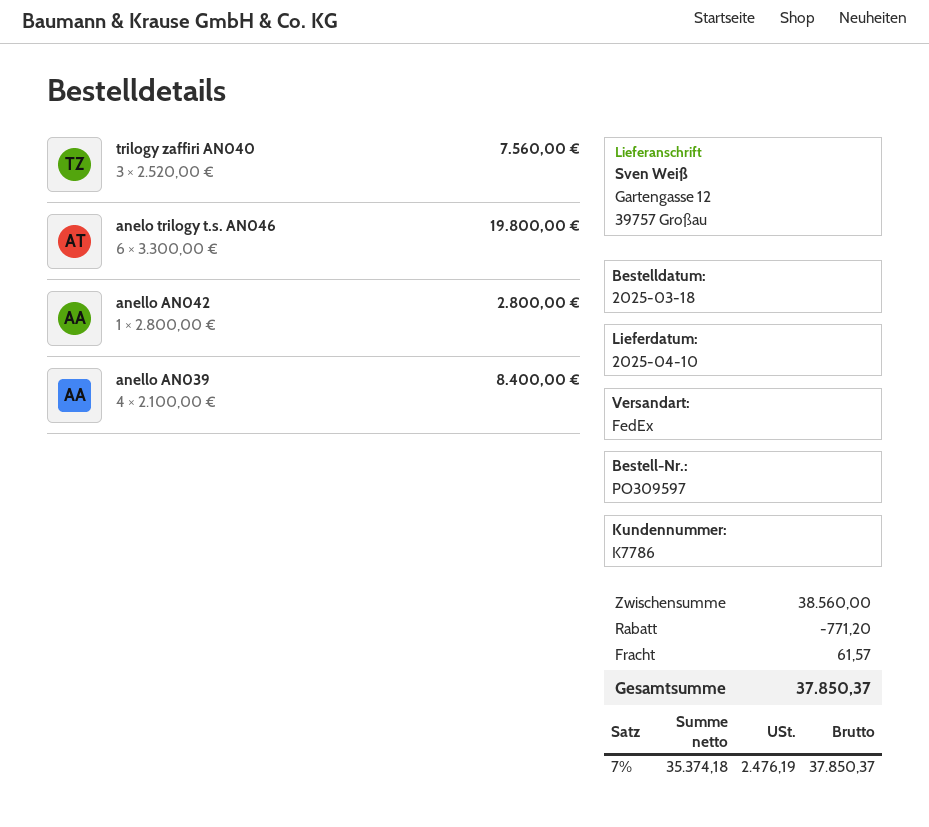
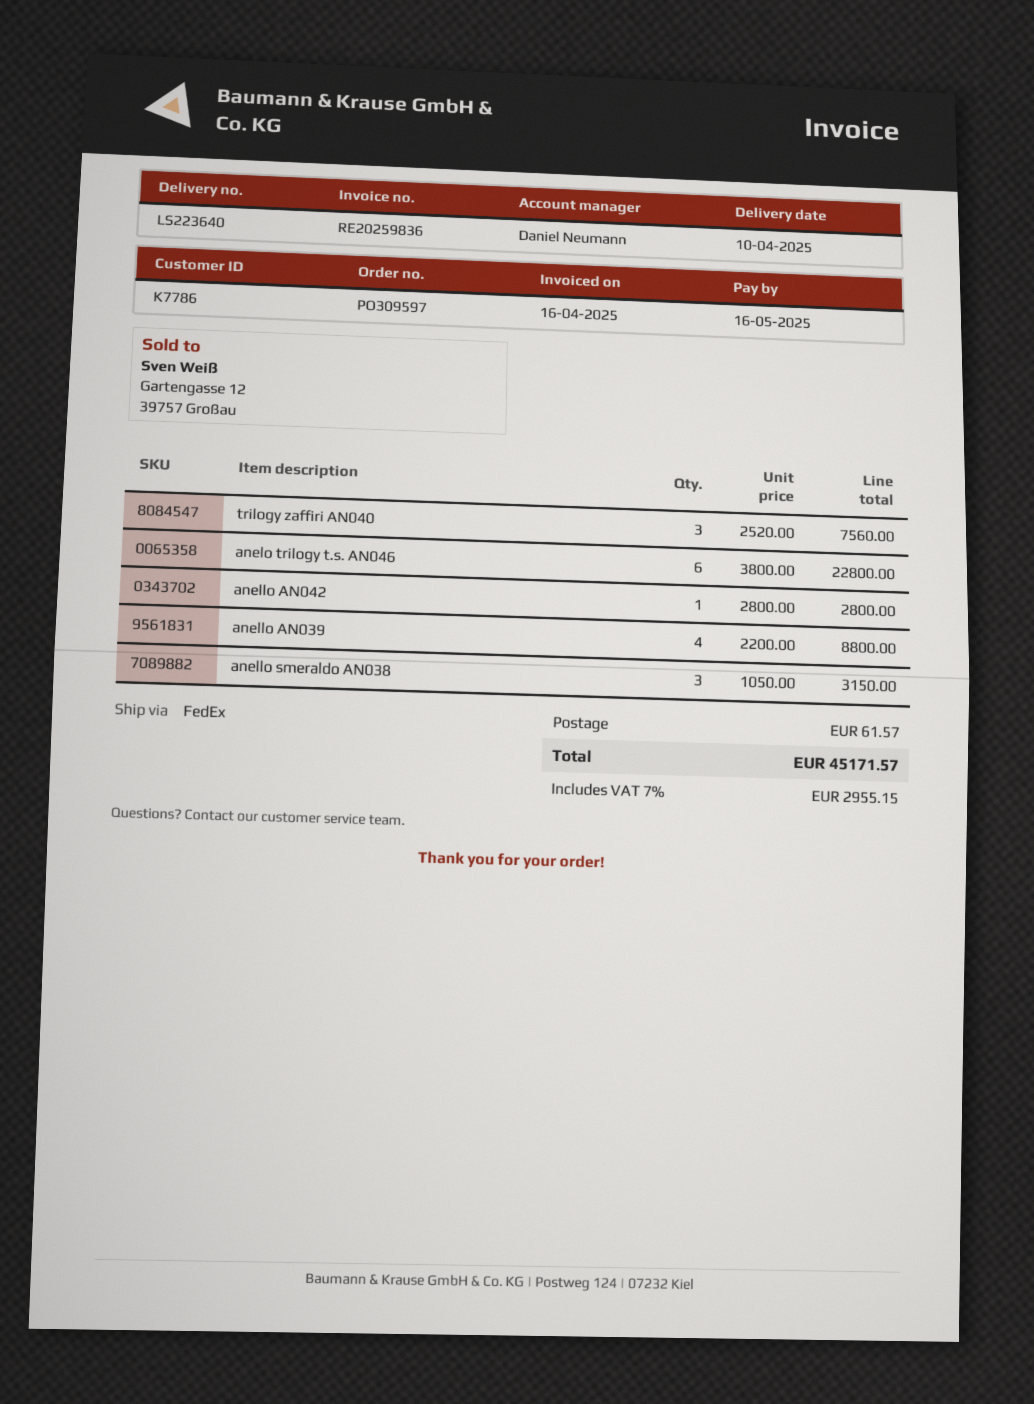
anelo trilogy t.s. AN046: 6 x 3300.00 = 19800.00 -> 6 x 3800.00 = 22800.00
anello AN039: 4 x 2100.00 = 8400.00 -> 4 x 2200.00 = 8800.00
anello smeraldo AN038: none -> 3 x 1050.00 = 3150.00
discount: 771.20 -> none
tax: 7% = 2476.19 -> 7% = 2955.15
total: 37850.37 -> 45171.57

